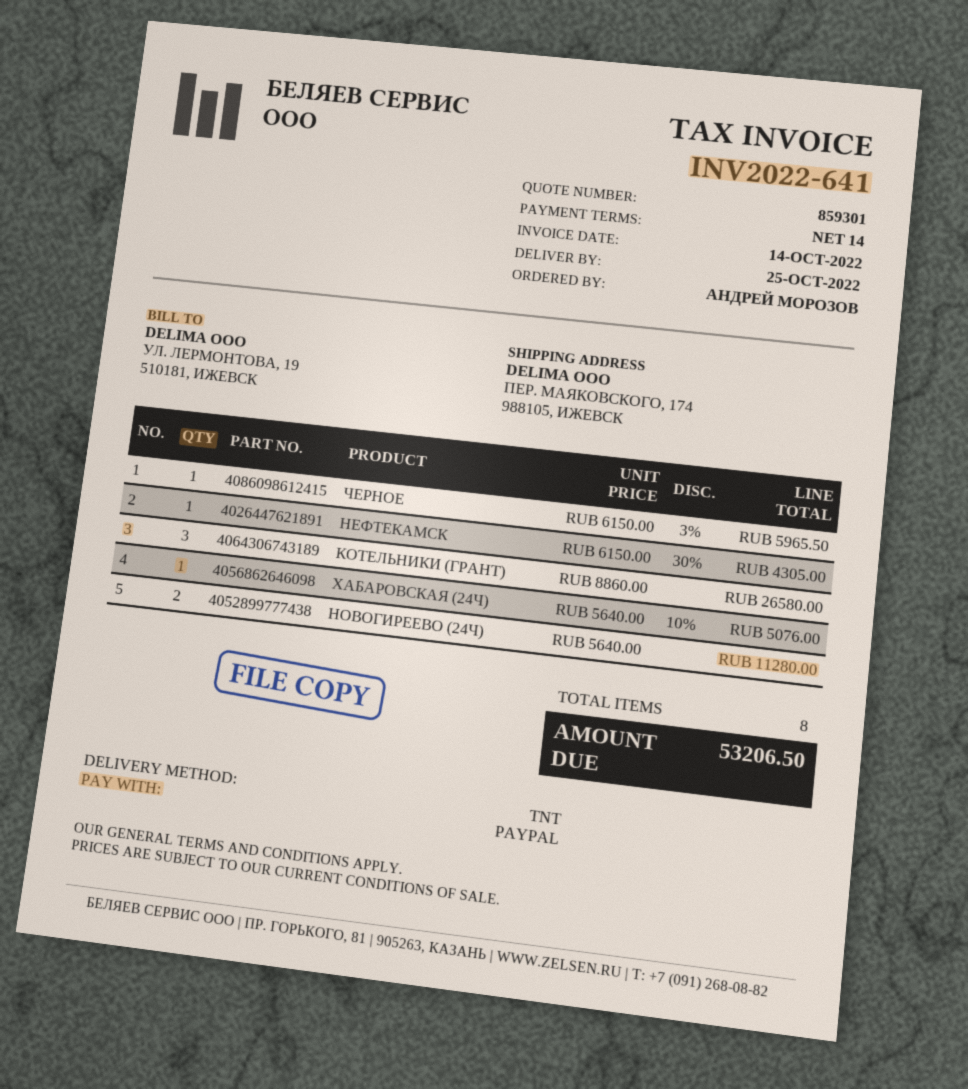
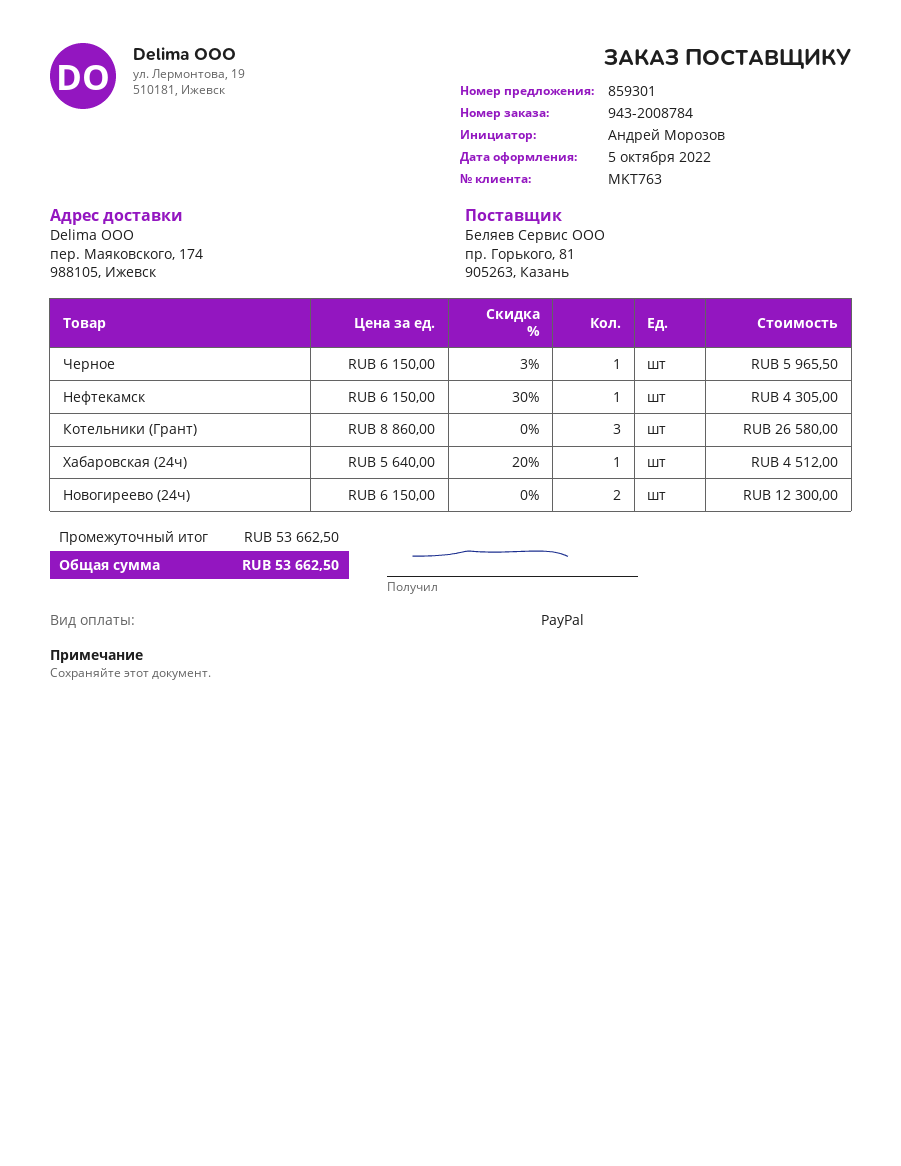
ХАБАРОВСКАЯ (24Ч): 1 x 5640.00 - 10% = 5076.00 -> 1 x 5640.00 - 20% = 4512.00
НОВОГИРЕЕВО (24Ч): 2 x 5640.00 = 11280.00 -> 2 x 6150.00 = 12300.00
total: 53206.50 -> 53662.50

